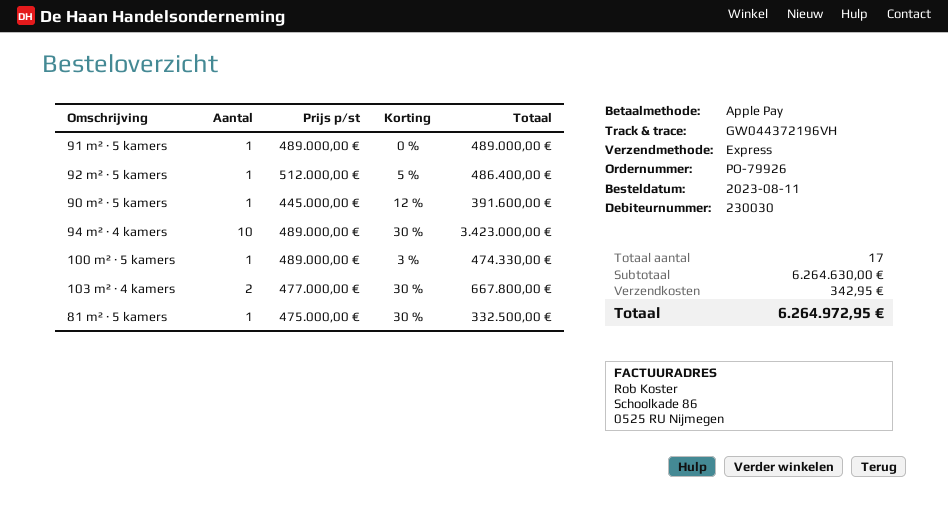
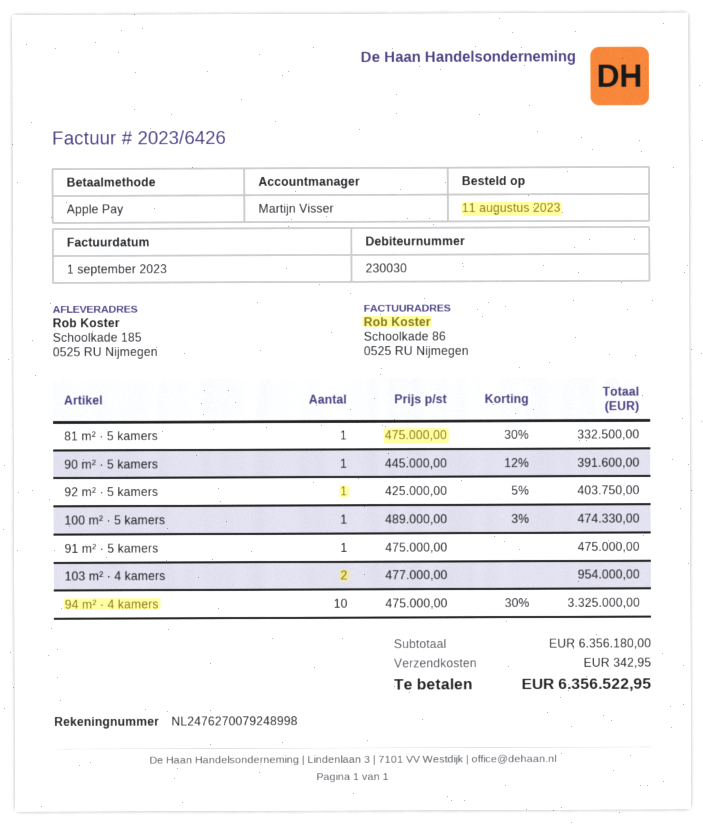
91 m² · 5 kamers: 1 x 489000.00 = 489000.00 -> 1 x 475000.00 = 475000.00
92 m² · 5 kamers: 1 x 512000.00 - 5% = 486400.00 -> 1 x 425000.00 - 5% = 403750.00
94 m² · 4 kamers: 10 x 489000.00 - 30% = 3423000.00 -> 10 x 475000.00 - 30% = 3325000.00
103 m² · 4 kamers: 2 x 477000.00 - 30% = 667800.00 -> 2 x 477000.00 = 954000.00
subtotal: 6264630.00 -> 6356180.00
total: 6264972.95 -> 6356522.95

